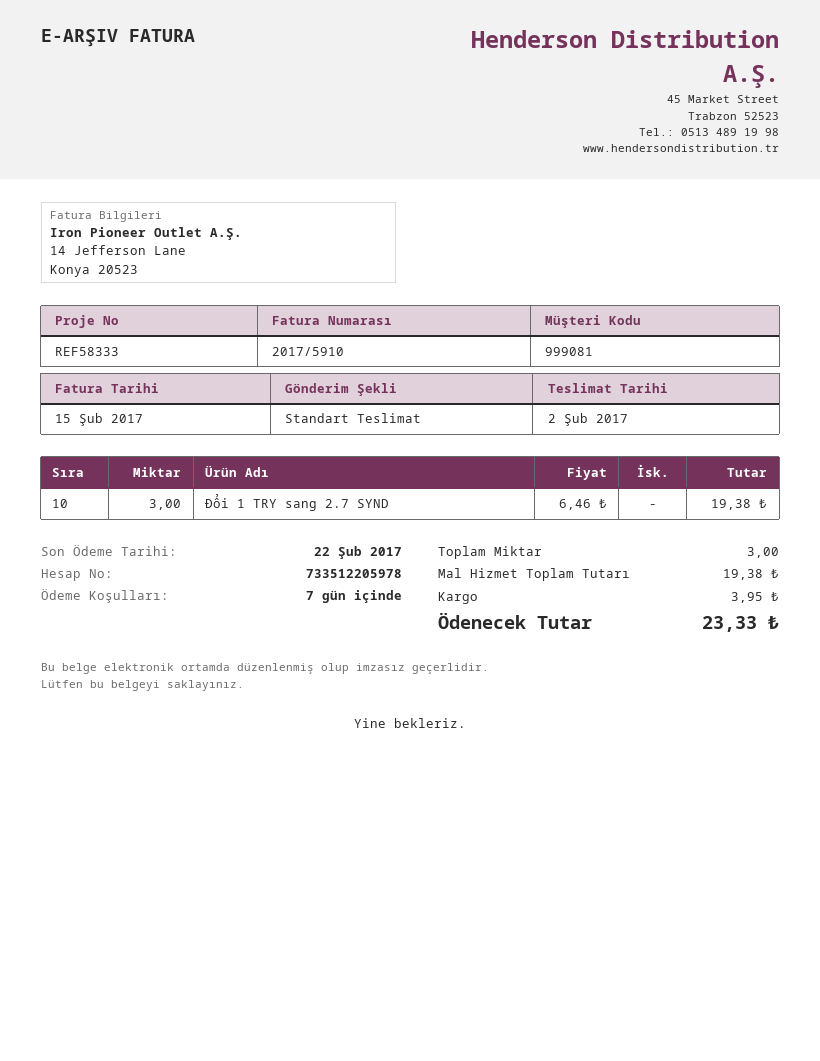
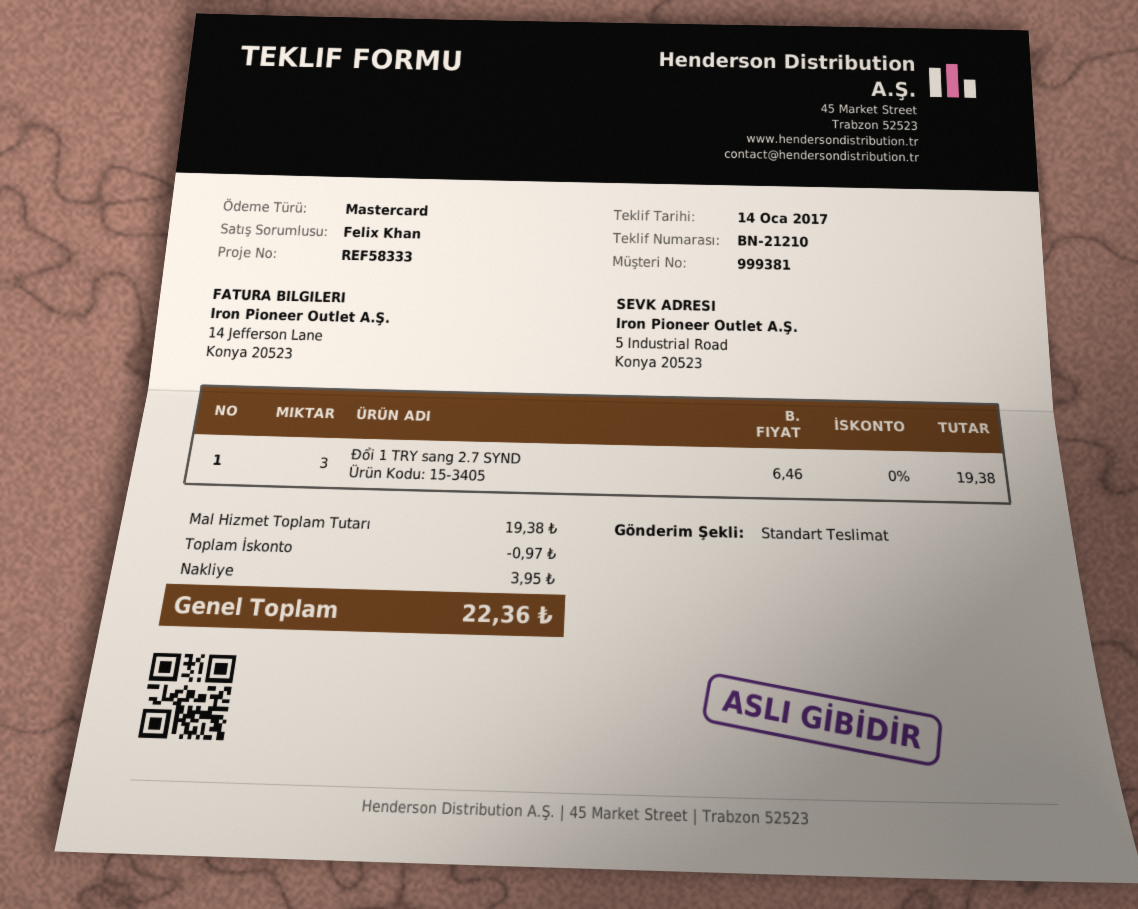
customer number: 999081 -> 999381
discount: none -> 0.97
total: 23.33 -> 22.36

